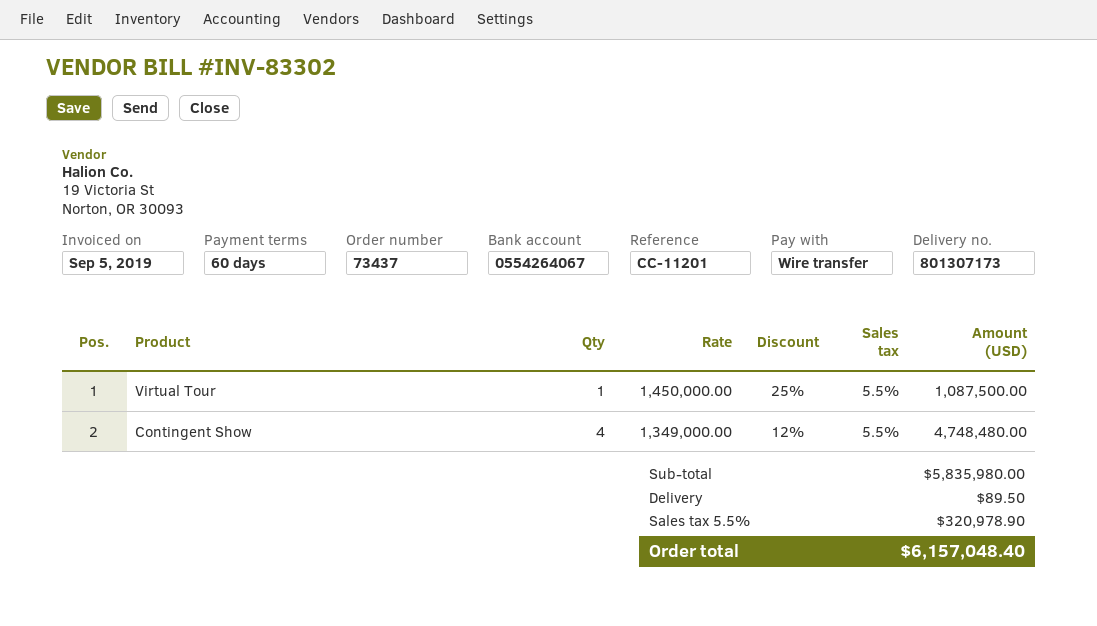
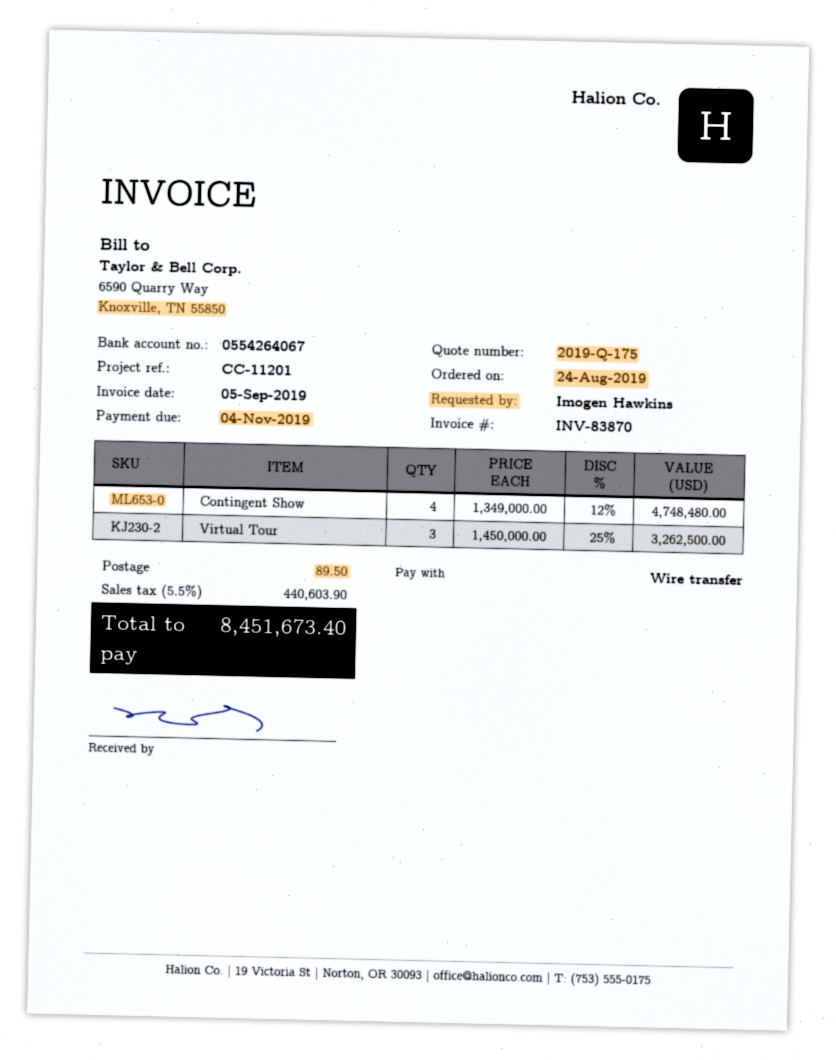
invoice number: INV-83302 -> INV-83870
Virtual Tour: 1 x 1450000.00 - 25% = 1087500.00 -> 3 x 1450000.00 - 25% = 3262500.00
tax: 5.5% = 320978.90 -> 5.5% = 440603.90
total: 6157048.40 -> 8451673.40

